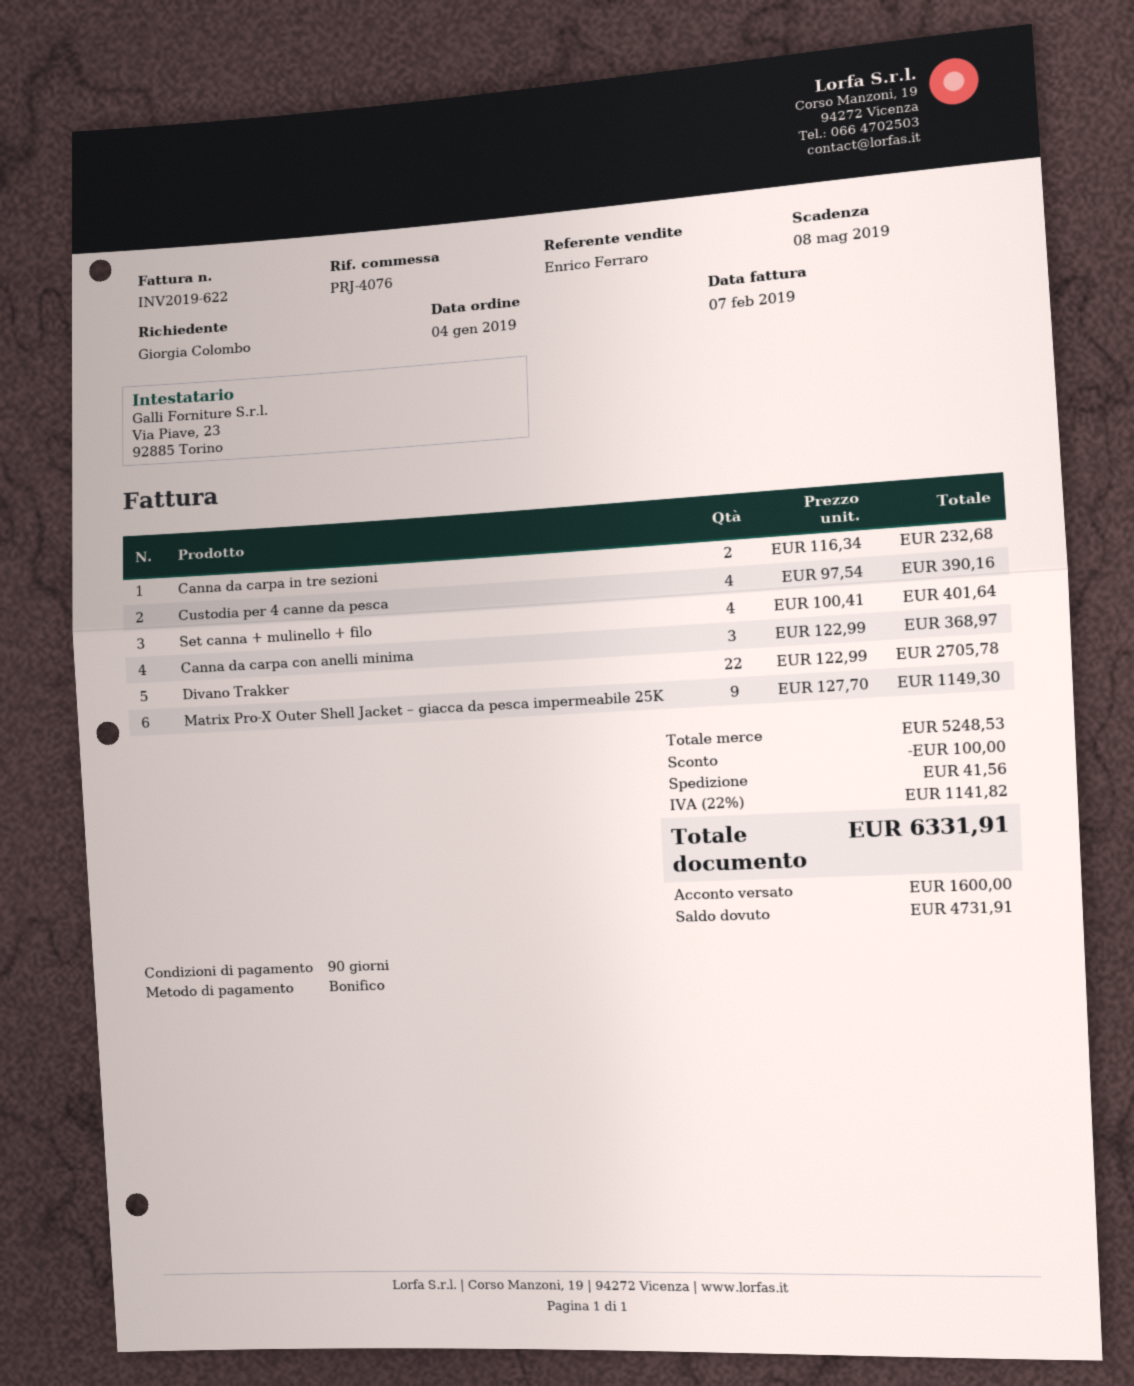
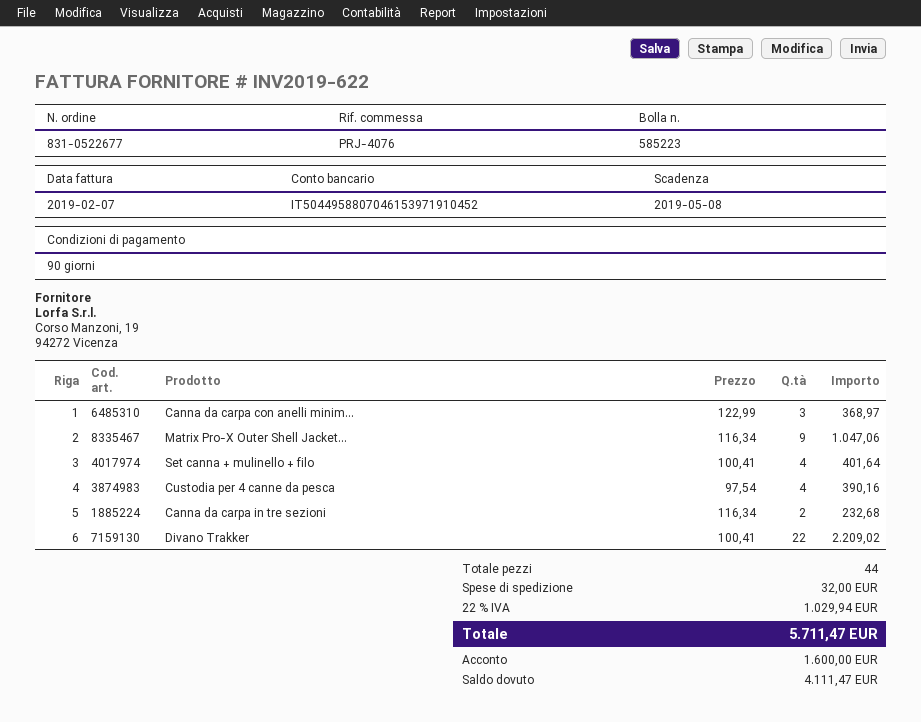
Divano Trakker: 22 x 122.99 = 2705.78 -> 22 x 100.41 = 2209.02
Matrix Pro-X Outer Shell Jacket – giacca da pesca impermeabile 25K: 9 x 127.70 = 1149.30 -> 9 x 116.34 = 1047.06
discount: 100.00 -> none
shipping: 41.56 -> 32.00
tax: 22% = 1141.82 -> 22% = 1029.94
total: 6331.91 -> 5711.47
balance: 4731.91 -> 4111.47

